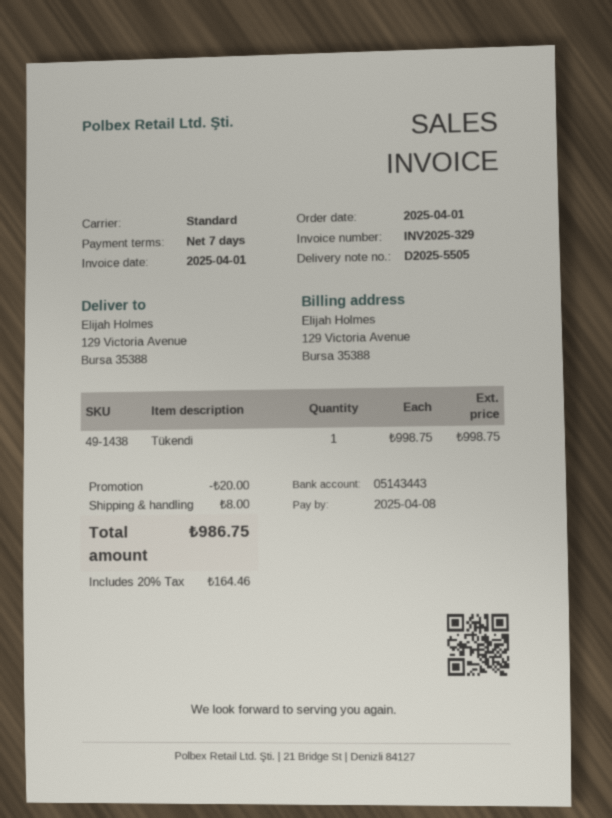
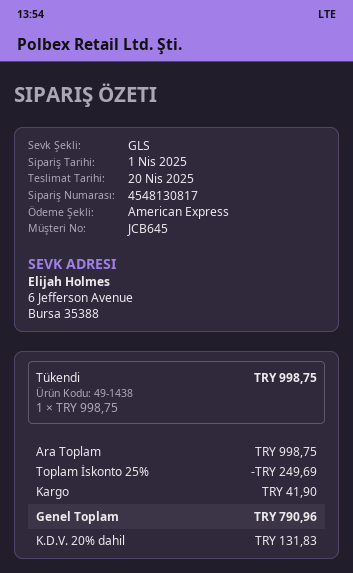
shipping method: standard -> GLS
ship to: 129 Victoria Avenue, Bursa 35388 -> 6 Jefferson Avenue, Bursa 35388
discount: 20.00 -> 249.69
shipping: 8.00 -> 41.90
tax: 20% = 164.46 -> 20% = 131.83
total: 986.75 -> 790.96

